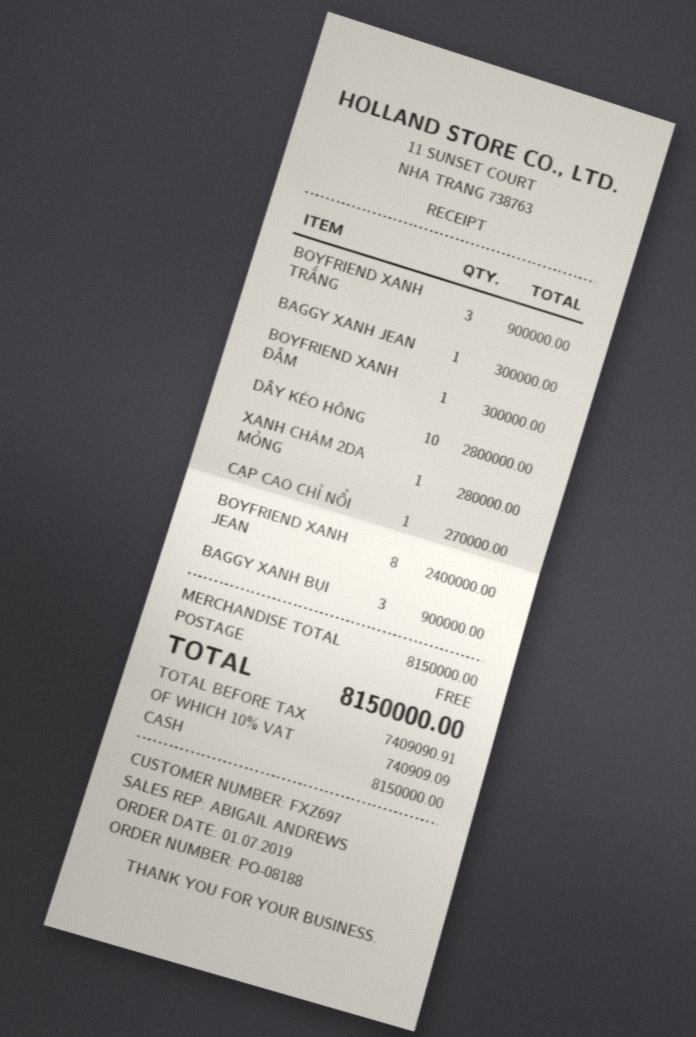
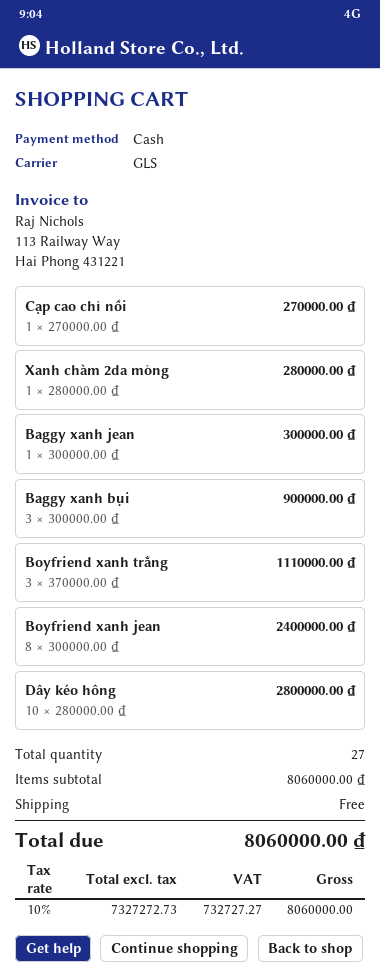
BOYFRIEND XANH TRẮNG: 3 for 900000.00 -> 3 for 1110000.00
BOYFRIEND XANH ĐẬM: 1 for 300000.00 -> none
subtotal: 8150000.00 -> 8060000.00
net: 7409090.91 -> 7327272.73
tax: 10% = 740909.09 -> 10% = 732727.27
total: 8150000.00 -> 8060000.00

